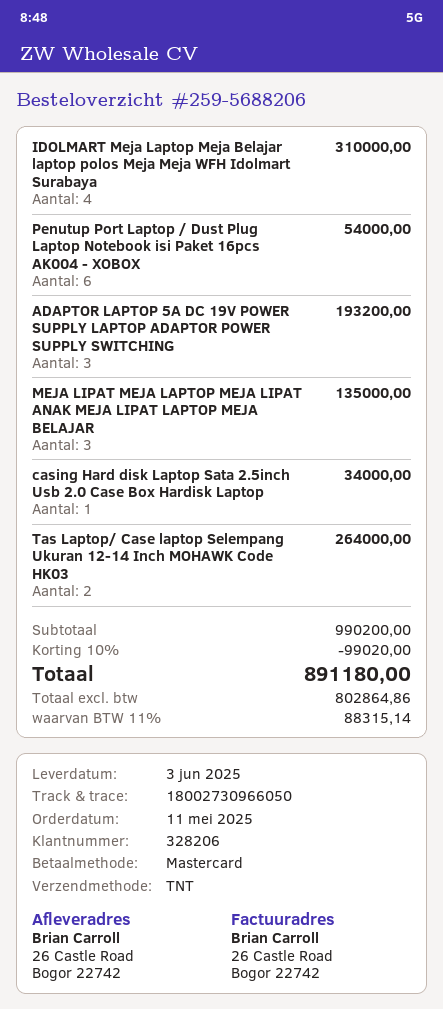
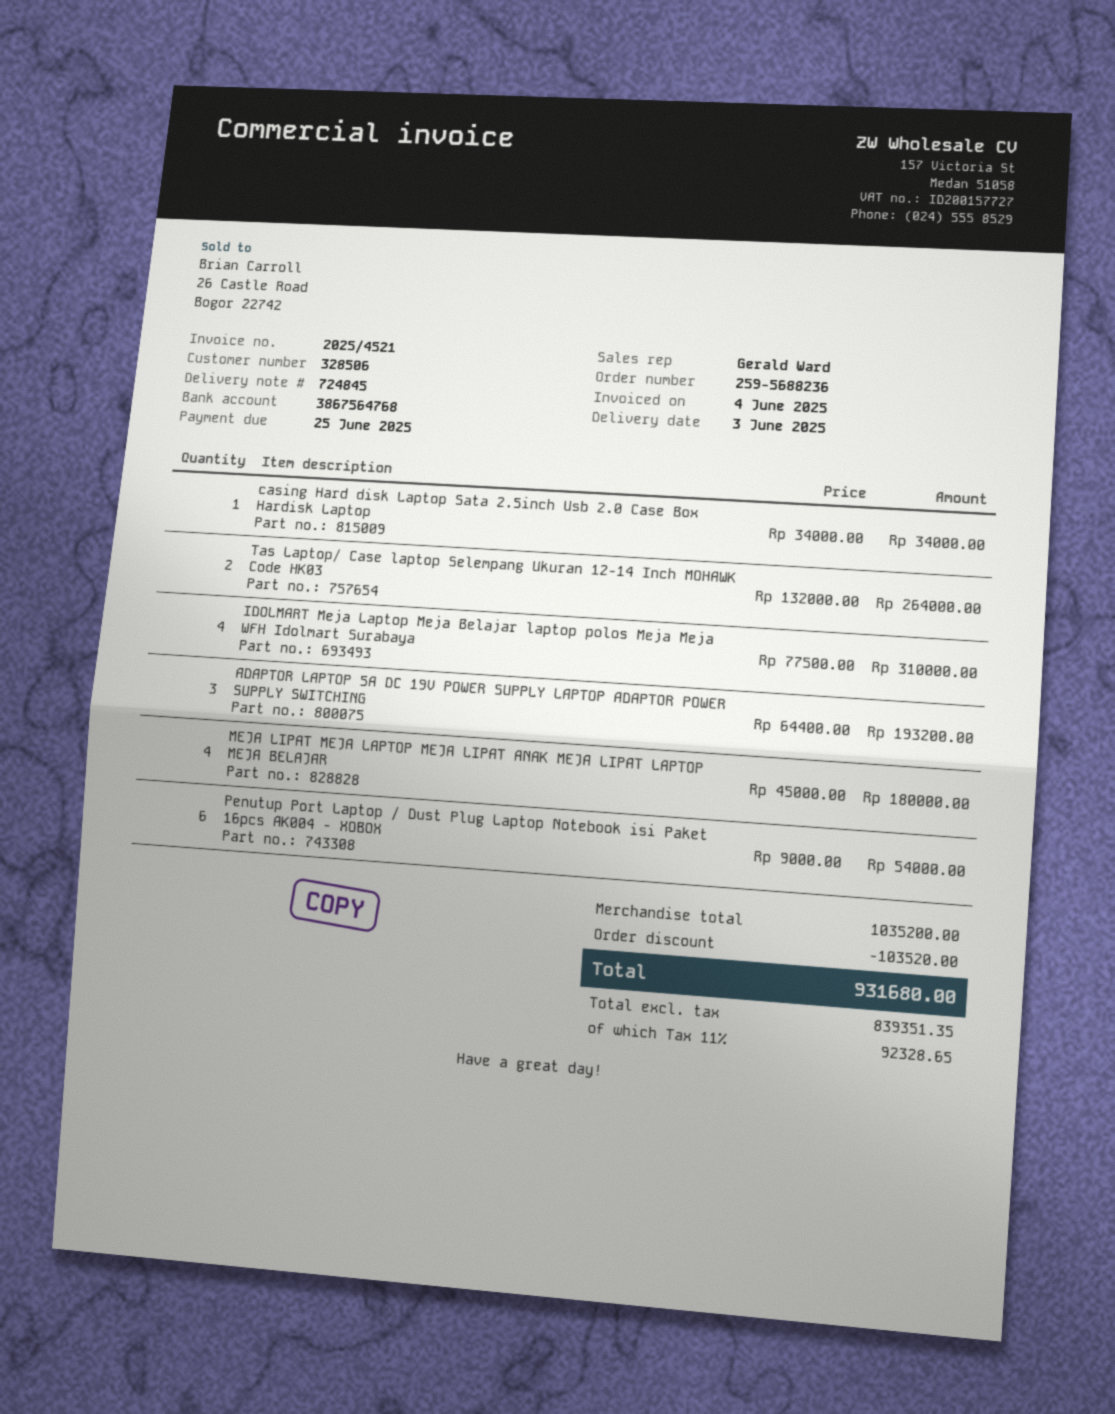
order number: 259-5688206 -> 259-5688236
customer number: 328206 -> 328506
MEJA LIPAT MEJA LAPTOP MEJA LIPAT ANAK MEJA LIPAT LAPTOP MEJA BELAJAR: 3 for 135000.00 -> 4 for 180000.00
subtotal: 990200.00 -> 1035200.00
discount: 99020.00 -> 103520.00
net: 802864.86 -> 839351.35
tax: 11% = 88315.14 -> 11% = 92328.65
total: 891180.00 -> 931680.00

